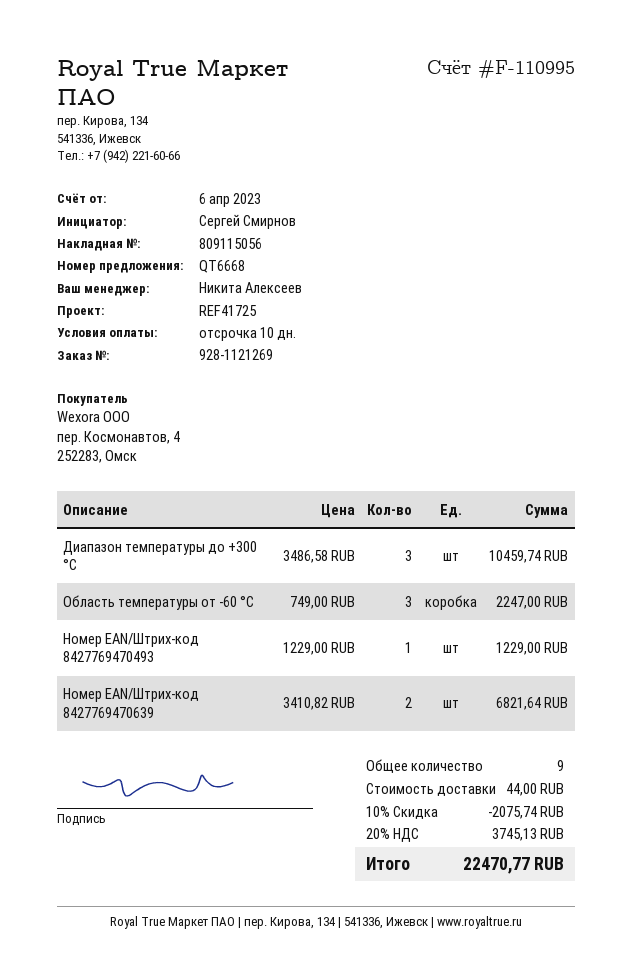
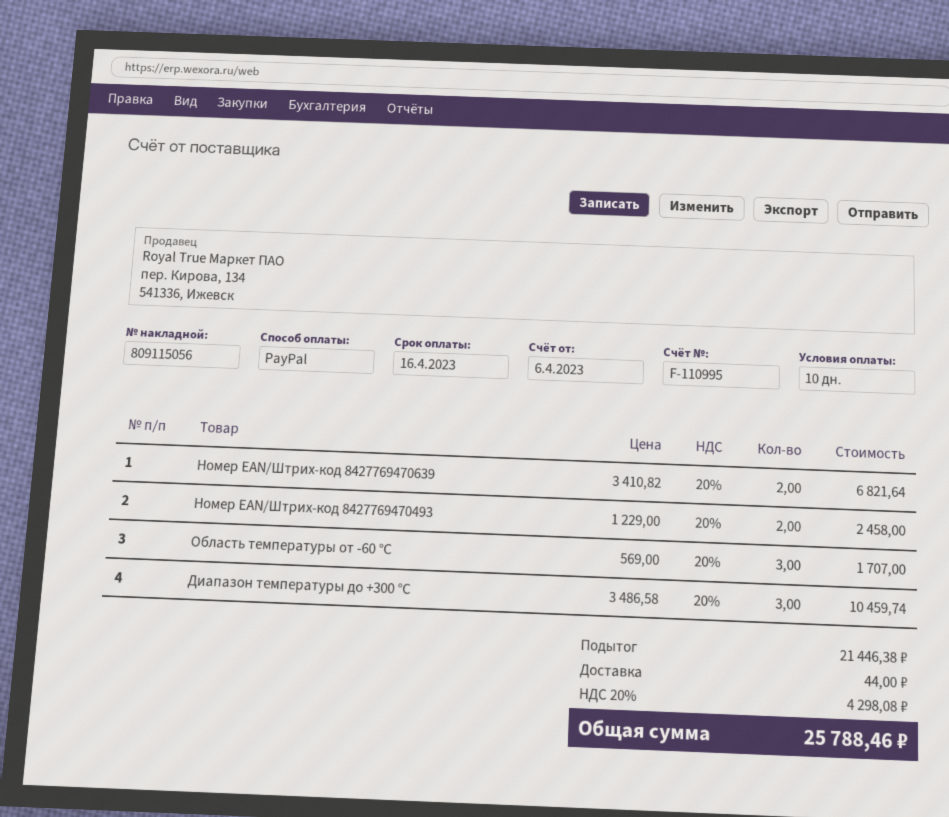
Область температуры от -60 °С: 3 x 749.00 = 2247.00 -> 3 x 569.00 = 1707.00
Номер EAN/Штрих-код 8427769470493: 1 x 1229.00 = 1229.00 -> 2 x 1229.00 = 2458.00
discount: 10% = 2075.74 -> none
tax: 20% = 3745.13 -> 20% = 4298.08
total: 22470.77 -> 25788.46

